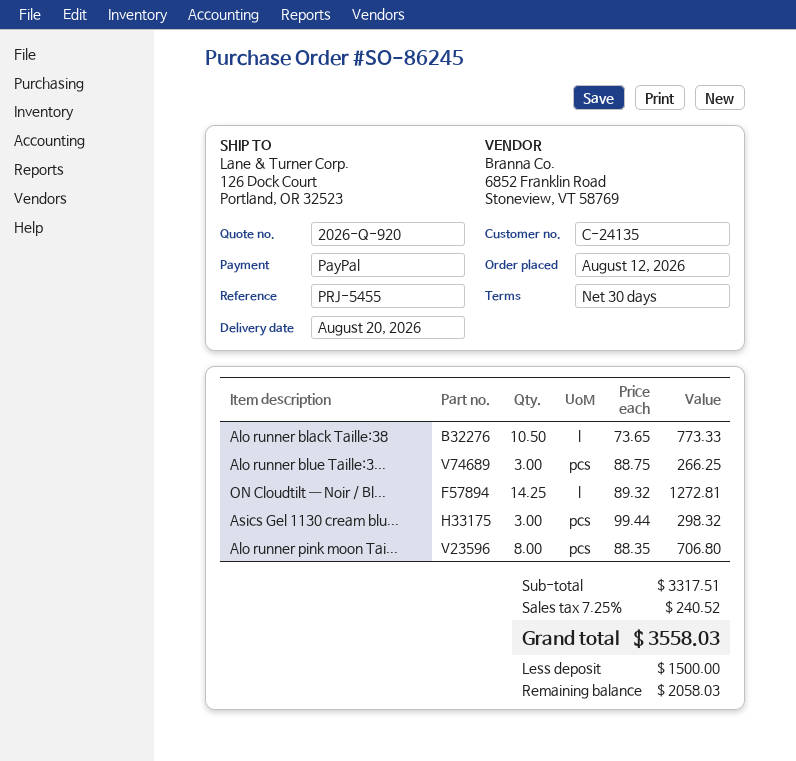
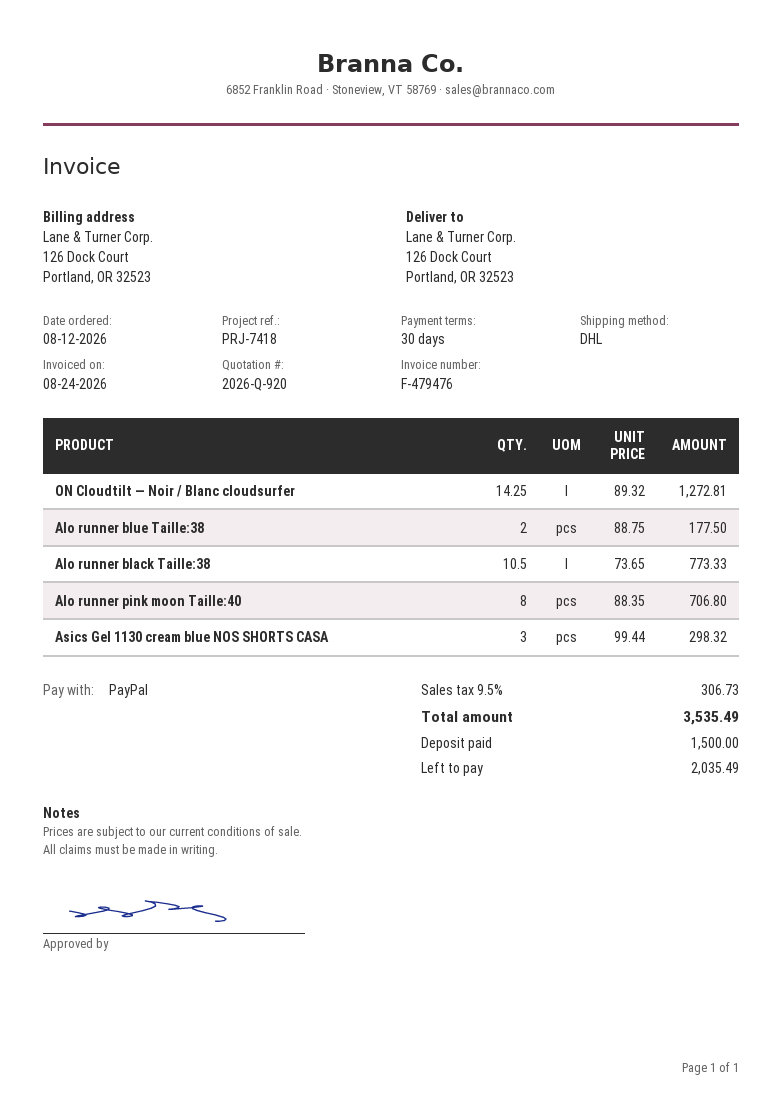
reference: PRJ-5455 -> PRJ-7418
Alo runner blue Taille:3...: 3 x 88.75 = 266.25 -> 2 x 88.75 = 177.50
tax: 7.25% = 240.52 -> 9.5% = 306.73
total: 3558.03 -> 3535.49
balance: 2058.03 -> 2035.49

